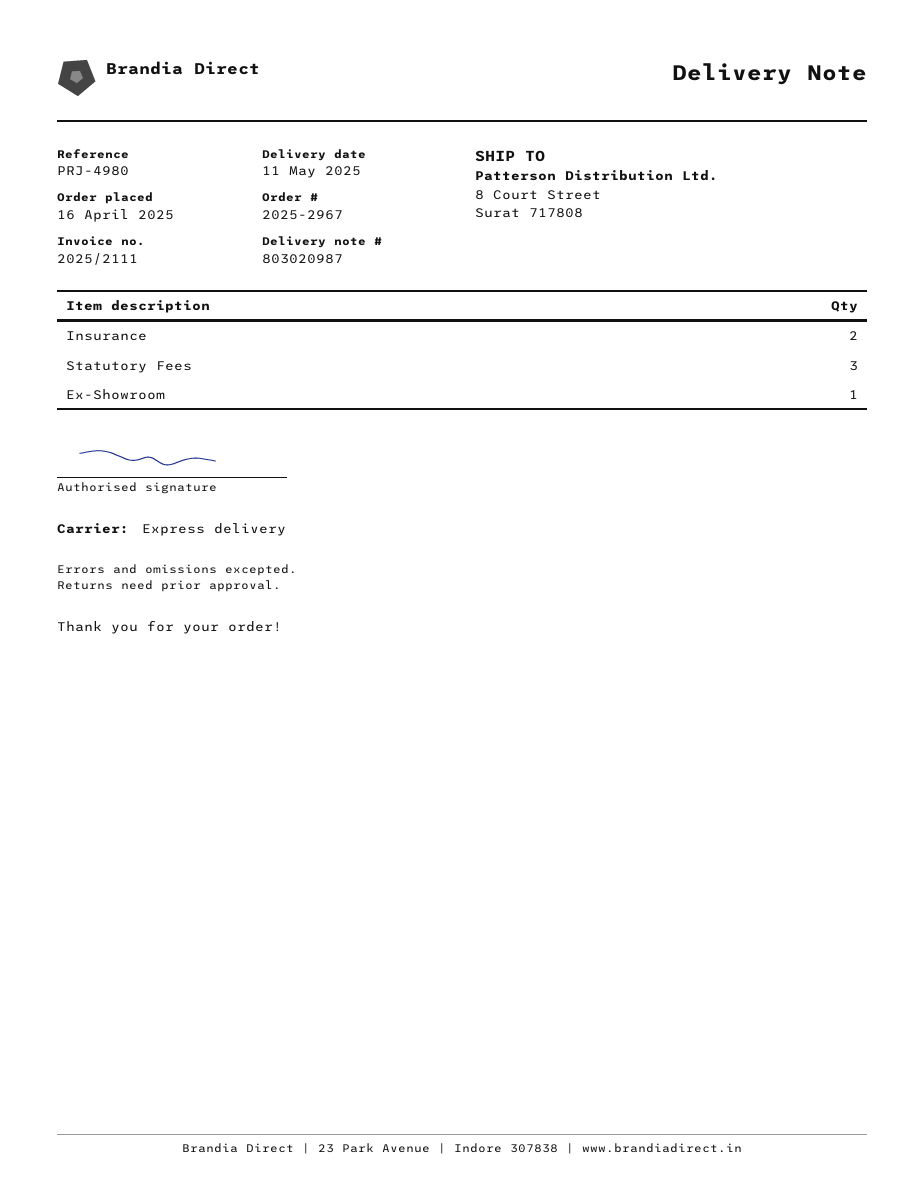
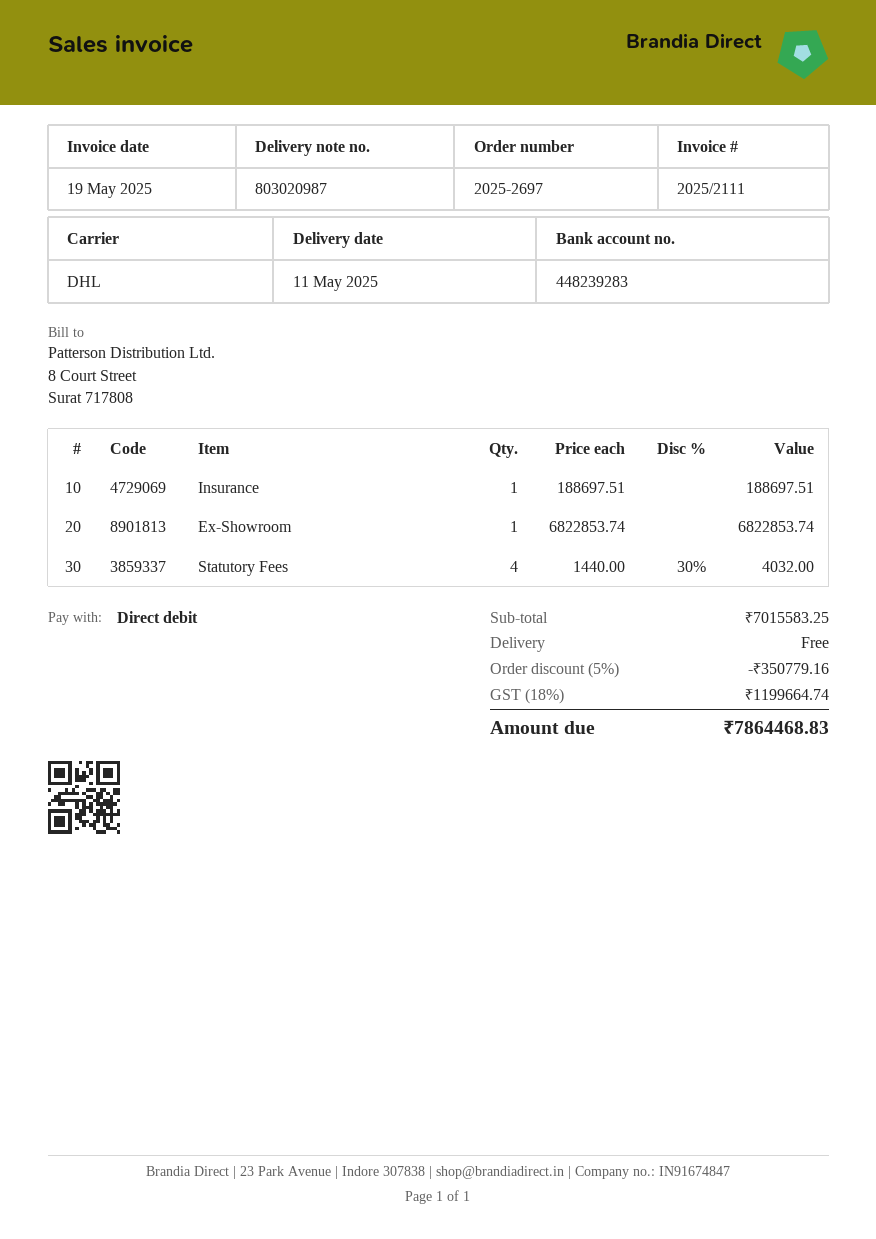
order number: 2025-2967 -> 2025-2697
shipping method: express -> DHL
Insurance: 2 -> 1
Statutory Fees: 3 -> 4

